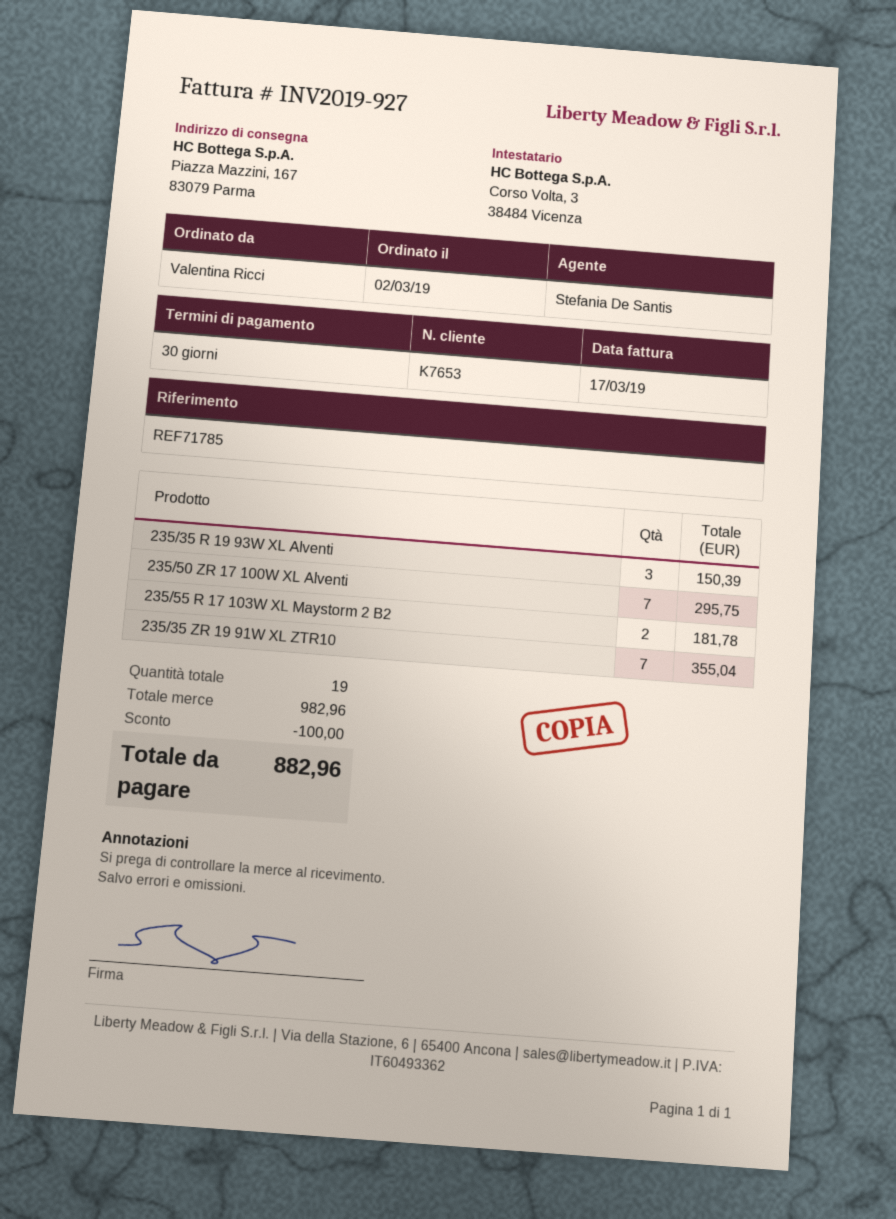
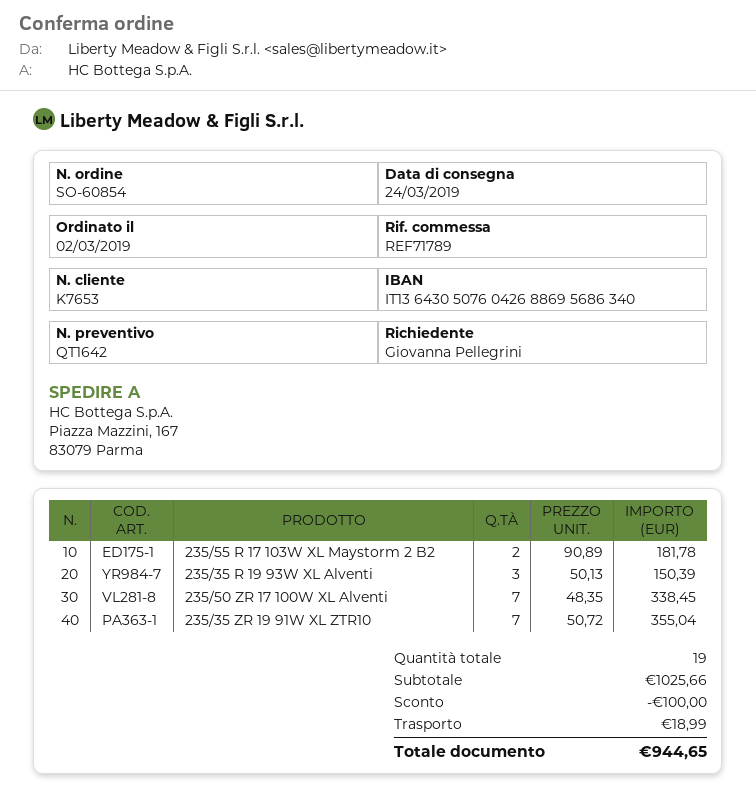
reference: REF71785 -> REF71789
ordered by: Valentina Ricci -> Giovanna Pellegrini
235/50 ZR 17 100W XL Alventi: 7 for 295.75 -> 7 for 338.45
subtotal: 982.96 -> 1025.66
shipping: none -> 18.99
total: 882.96 -> 944.65

